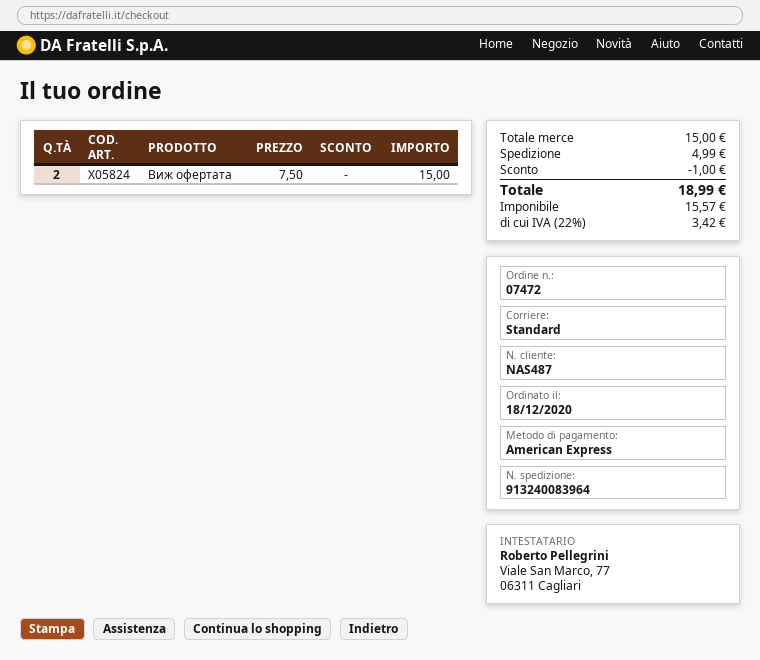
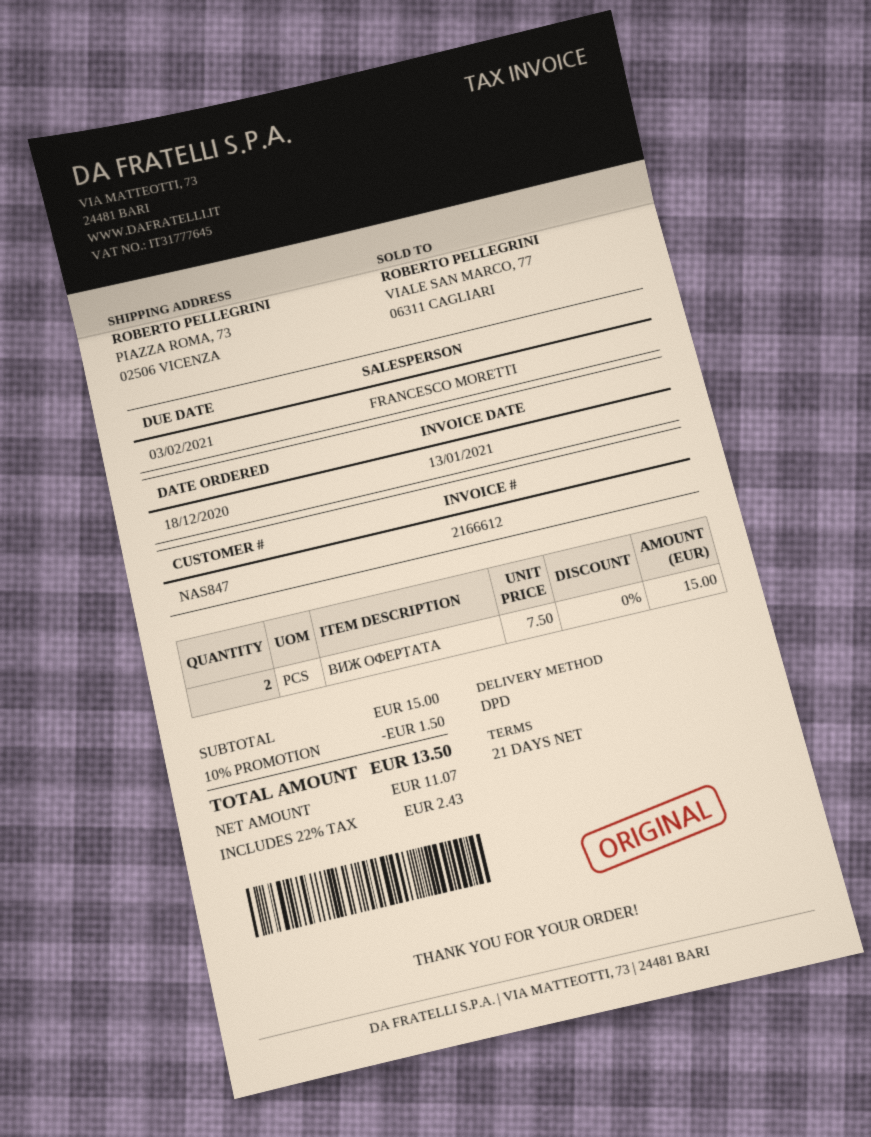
customer number: NAS487 -> NAS847
shipping method: standard -> DPD
discount: 1.00 -> 1.50
shipping: 4.99 -> none
net: 15.57 -> 11.07
tax: 22% = 3.42 -> 22% = 2.43
total: 18.99 -> 13.50

